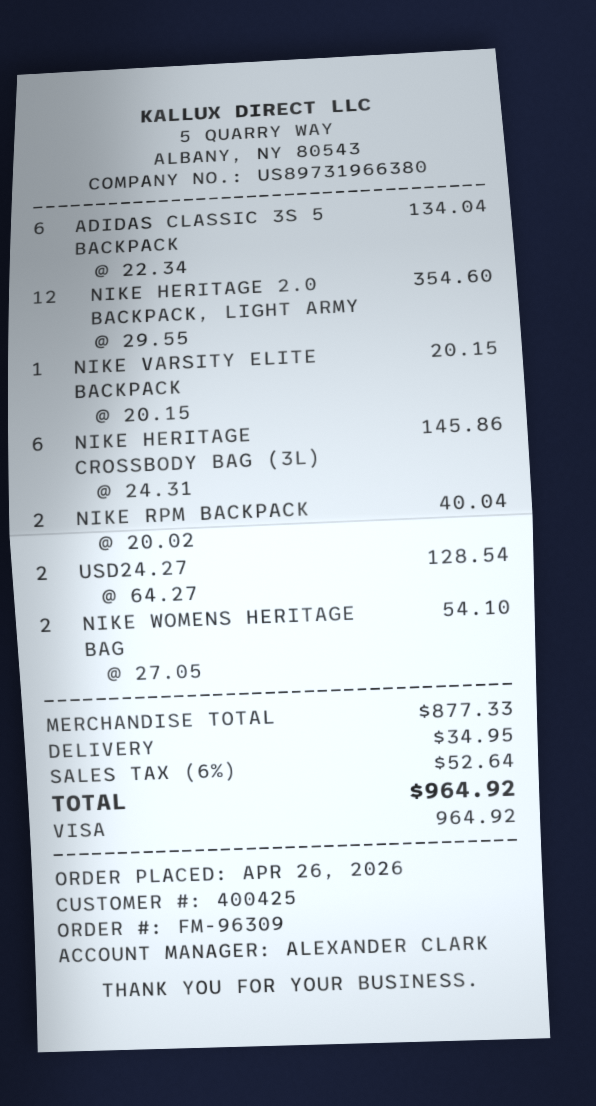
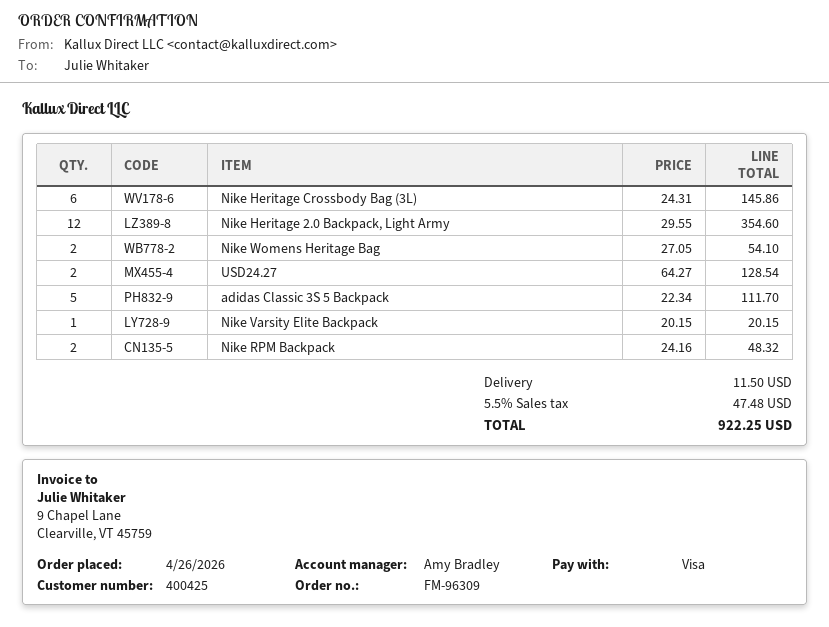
sales rep: ALEXANDER CLARK -> Amy Bradley
ADIDAS CLASSIC 3S 5 BACKPACK: 6 x 22.34 = 134.04 -> 5 x 22.34 = 111.70
NIKE RPM BACKPACK: 2 x 20.02 = 40.04 -> 2 x 24.16 = 48.32
shipping: 34.95 -> 11.50
tax: 6% = 52.64 -> 5.5% = 47.48
total: 964.92 -> 922.25

